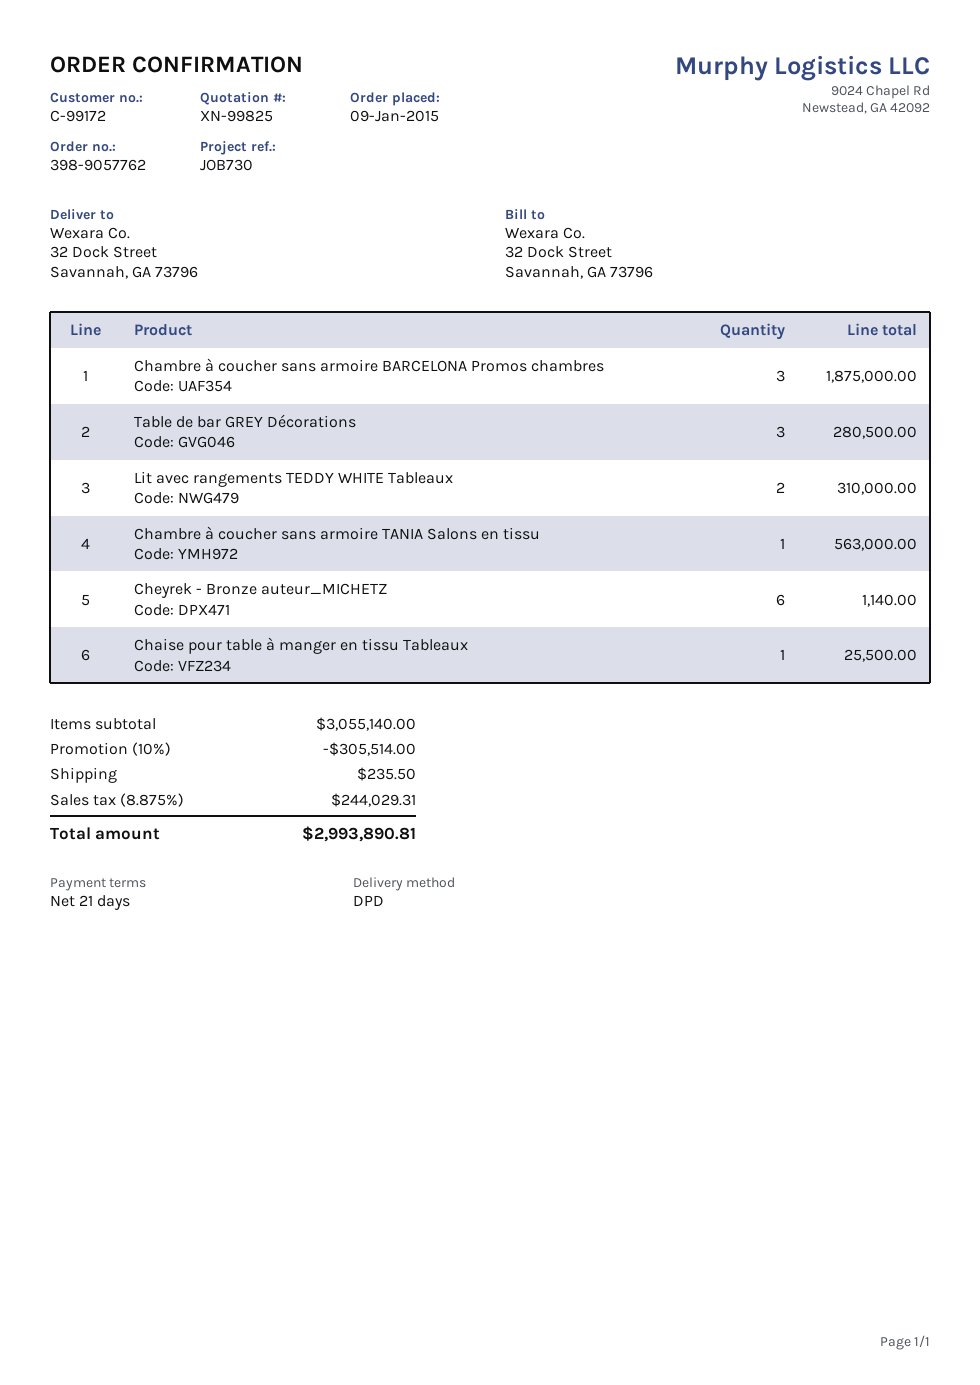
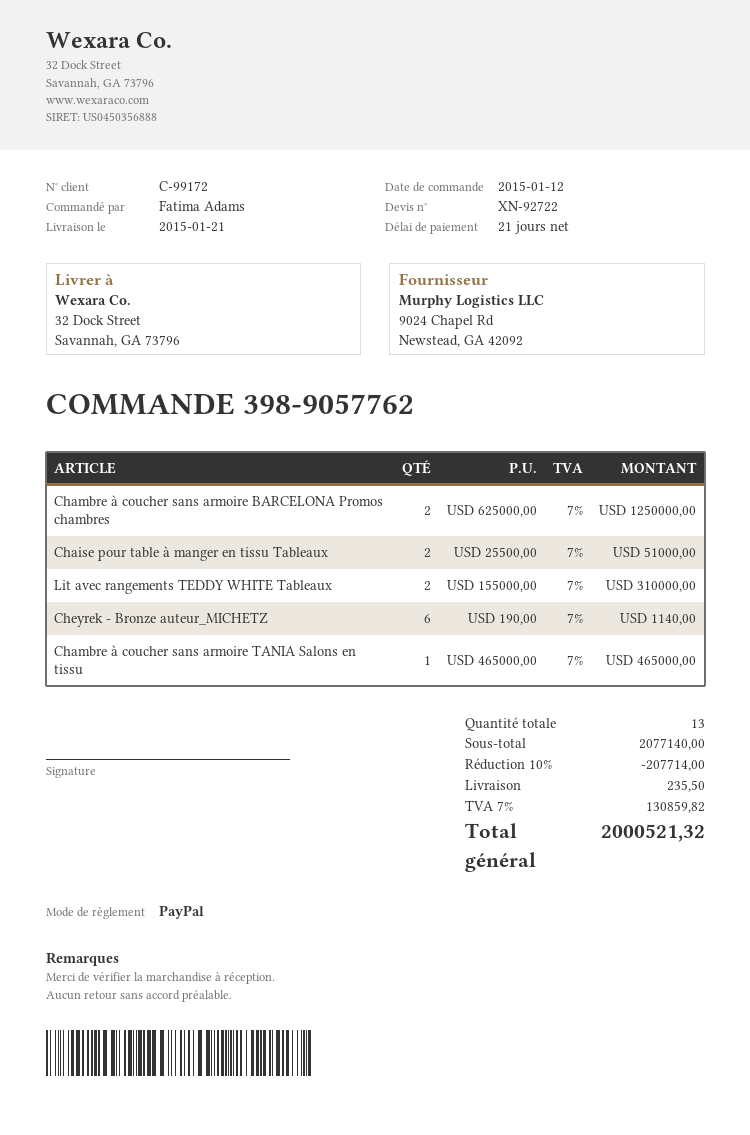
quote number: XN-99825 -> XN-92722
order date: 2015-01-09 -> 2015-01-12
Chambre à coucher sans armoire BARCELONA Promos chambres: 3 for 1875000.00 -> 2 for 1250000.00
Table de bar GREY Décorations: 3 for 280500.00 -> none
Chambre à coucher sans armoire TANIA Salons en tissu: 1 for 563000.00 -> 1 for 465000.00
Chaise pour table à manger en tissu Tableaux: 1 for 25500.00 -> 2 for 51000.00
subtotal: 3055140.00 -> 2077140.00
discount: 10% = 305514.00 -> 10% = 207714.00
tax: 8.875% = 244029.31 -> 7% = 130859.82
total: 2993890.81 -> 2000521.32

